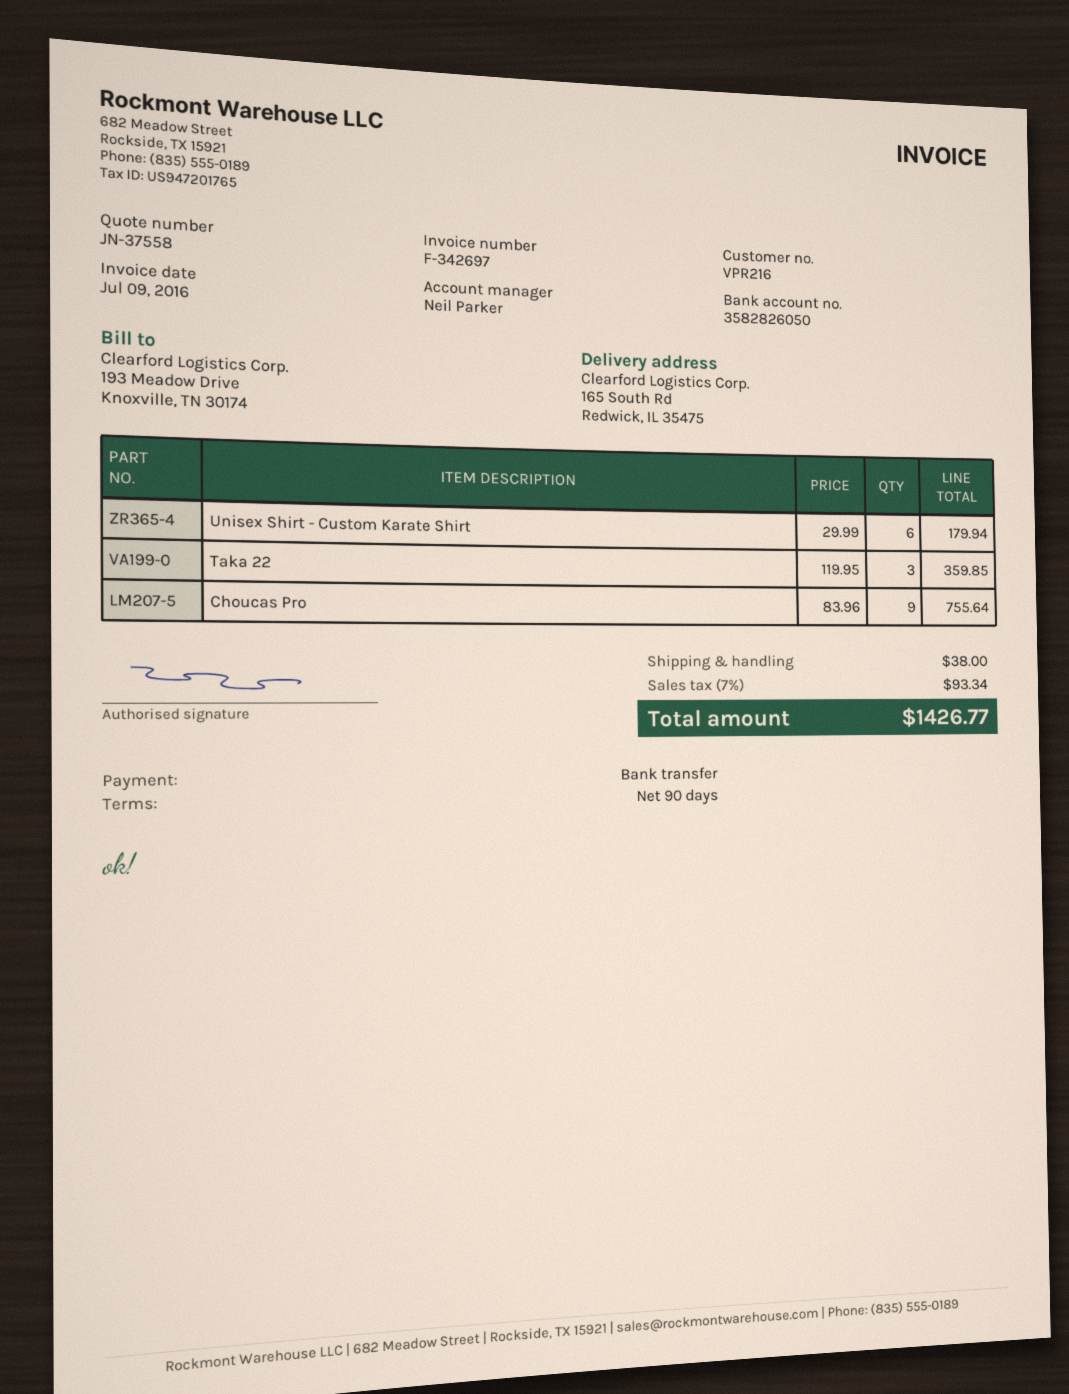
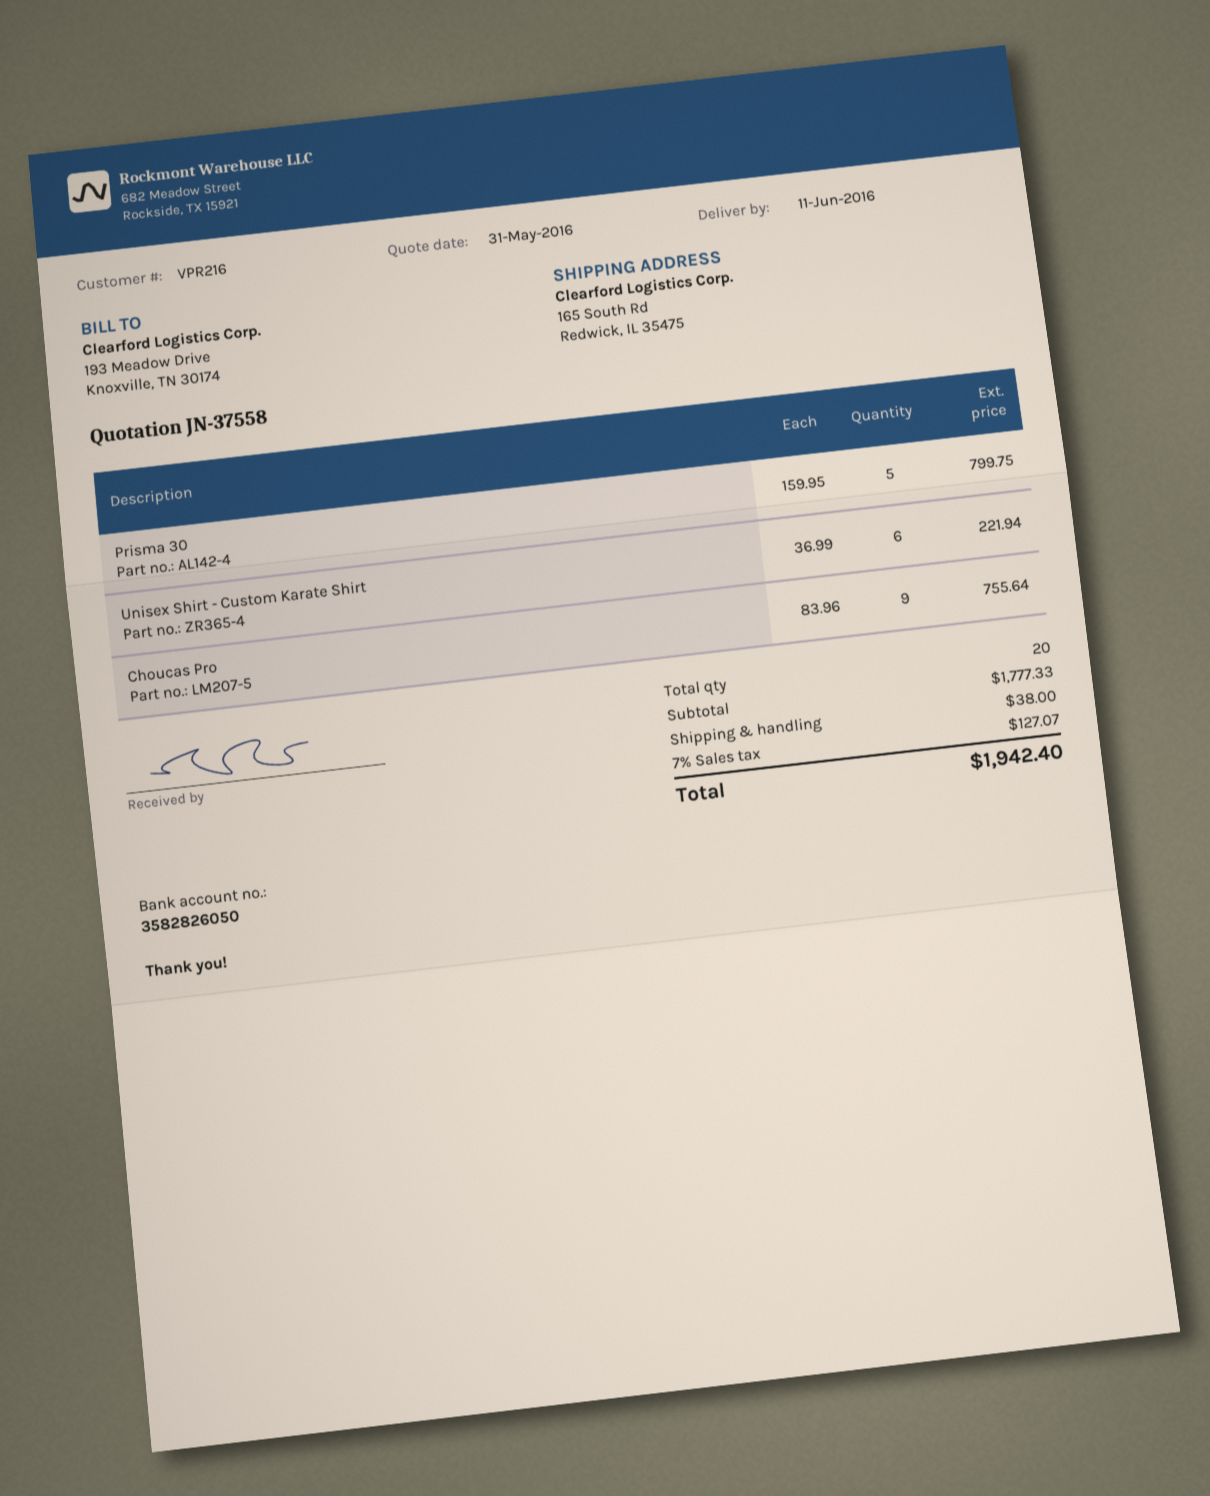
Unisex Shirt - Custom Karate Shirt: 6 x 29.99 = 179.94 -> 6 x 36.99 = 221.94
Taka 22: 3 x 119.95 = 359.85 -> none
Prisma 30: none -> 5 x 159.95 = 799.75
tax: 7% = 93.34 -> 7% = 127.07
total: 1426.77 -> 1942.40

